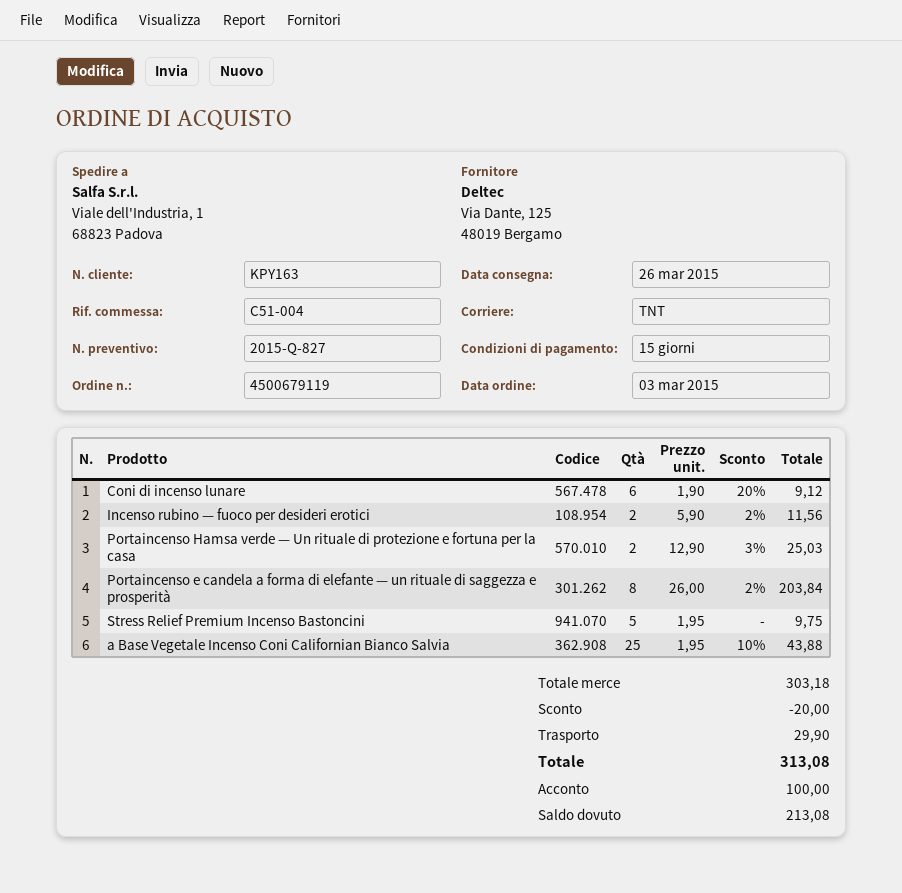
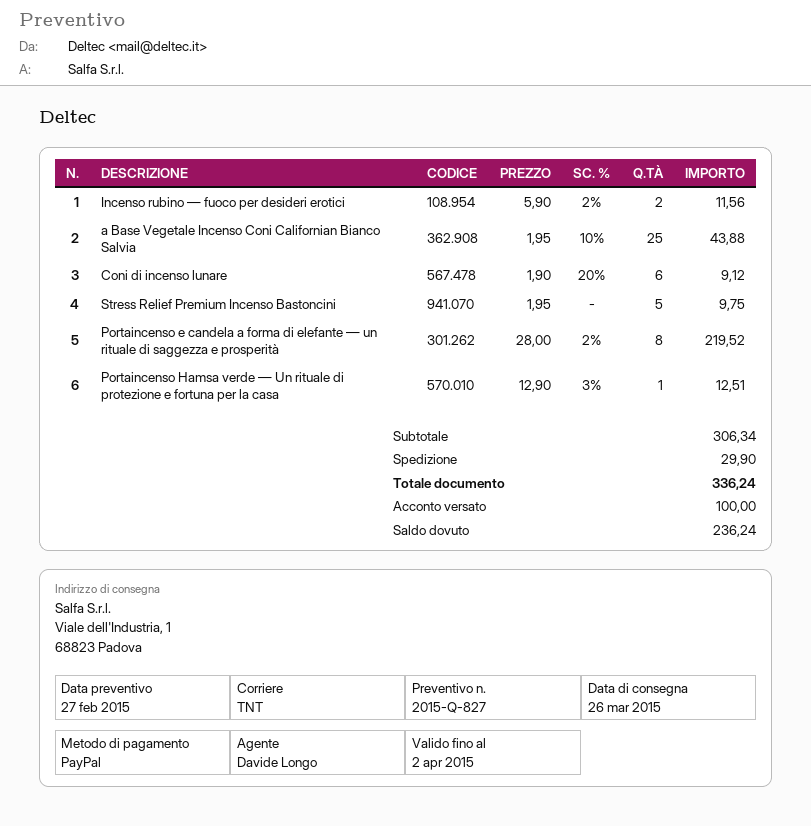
Portaincenso Hamsa verde — Un rituale di protezione e fortuna per la casa: 2 x 12.90 - 3% = 25.03 -> 1 x 12.90 - 3% = 12.51
Portaincenso e candela a forma di elefante — un rituale di saggezza e prosperità: 8 x 26.00 - 2% = 203.84 -> 8 x 28.00 - 2% = 219.52
subtotal: 303.18 -> 306.34
discount: 20.00 -> none
total: 313.08 -> 336.24
balance: 213.08 -> 236.24

